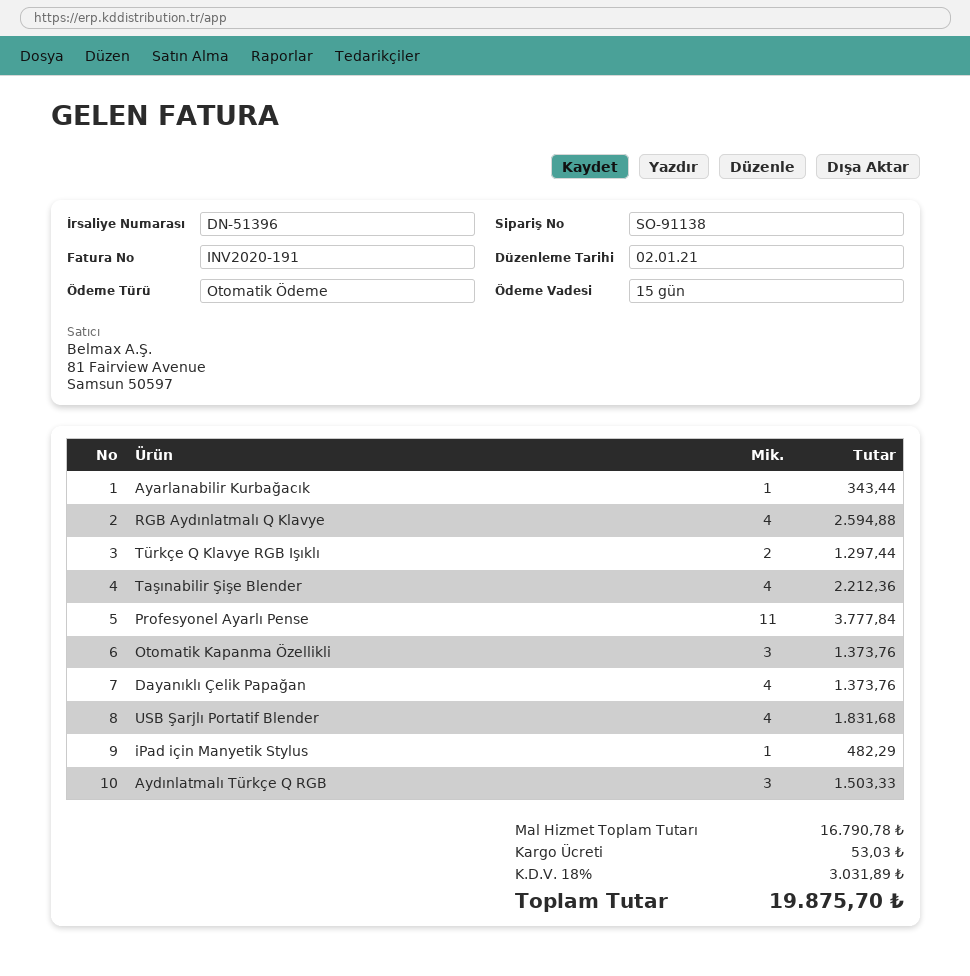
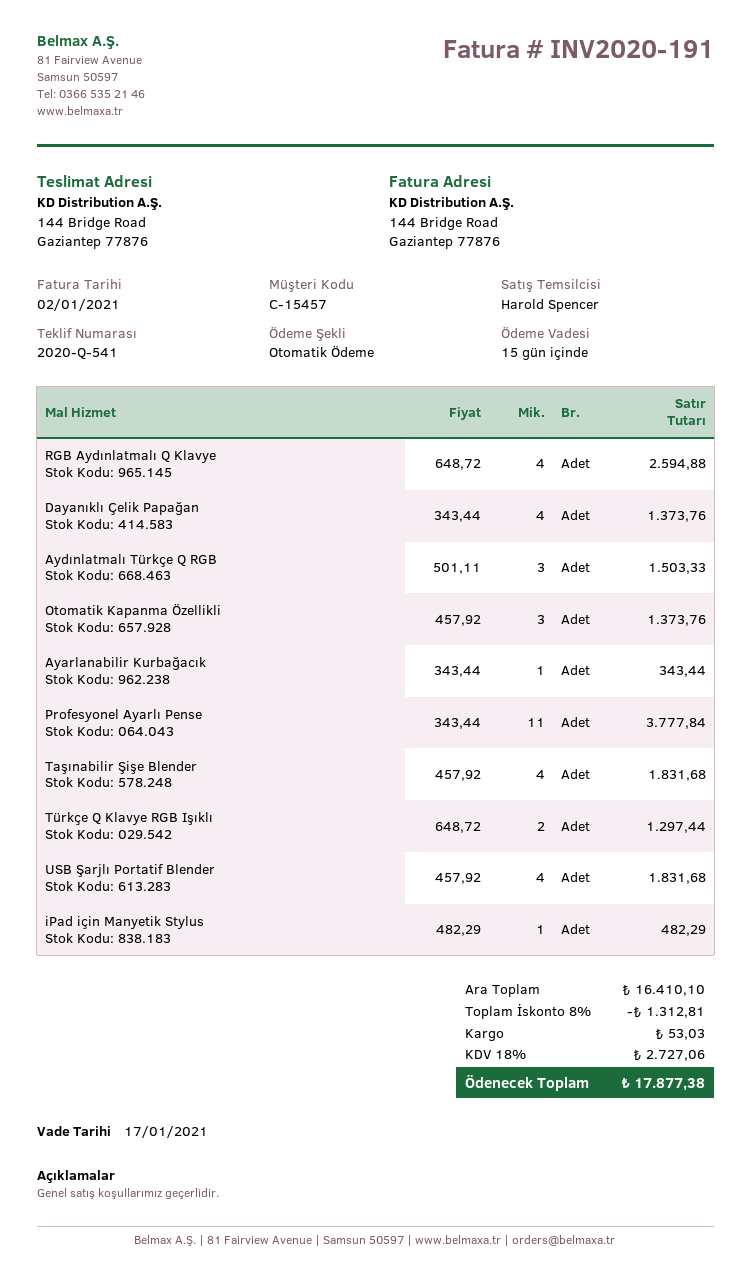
Taşınabilir Şişe Blender: 4 for 2212.36 -> 4 for 1831.68
subtotal: 16790.78 -> 16410.10
discount: none -> 8% = 1312.81
tax: 18% = 3031.89 -> 18% = 2727.06
total: 19875.70 -> 17877.38

